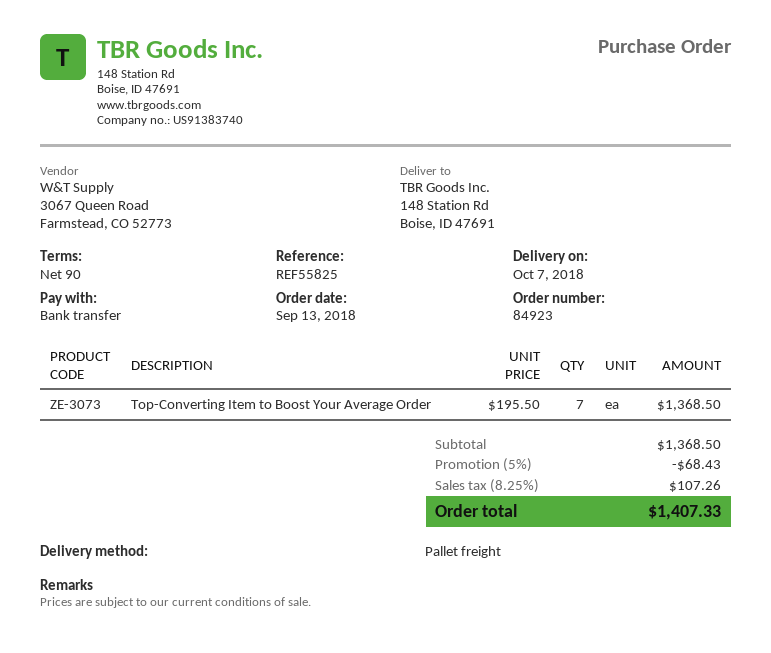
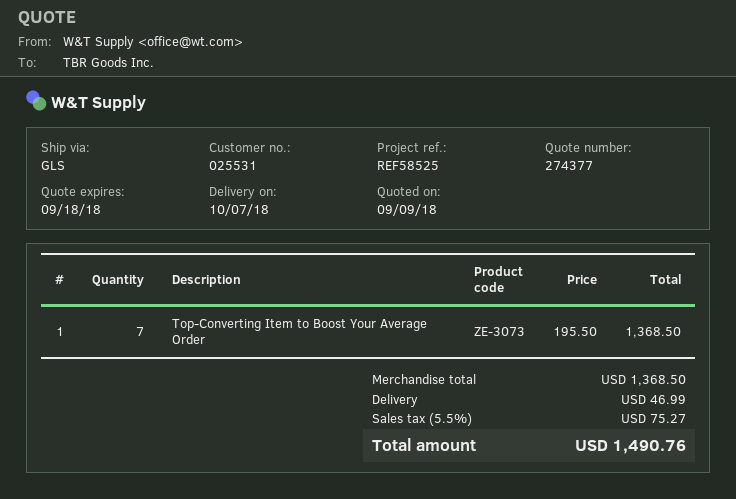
reference: REF55825 -> REF58525
shipping method: pallet freight -> GLS
discount: 5% = 68.43 -> none
shipping: none -> 46.99
tax: 8.25% = 107.26 -> 5.5% = 75.27
total: 1407.33 -> 1490.76

